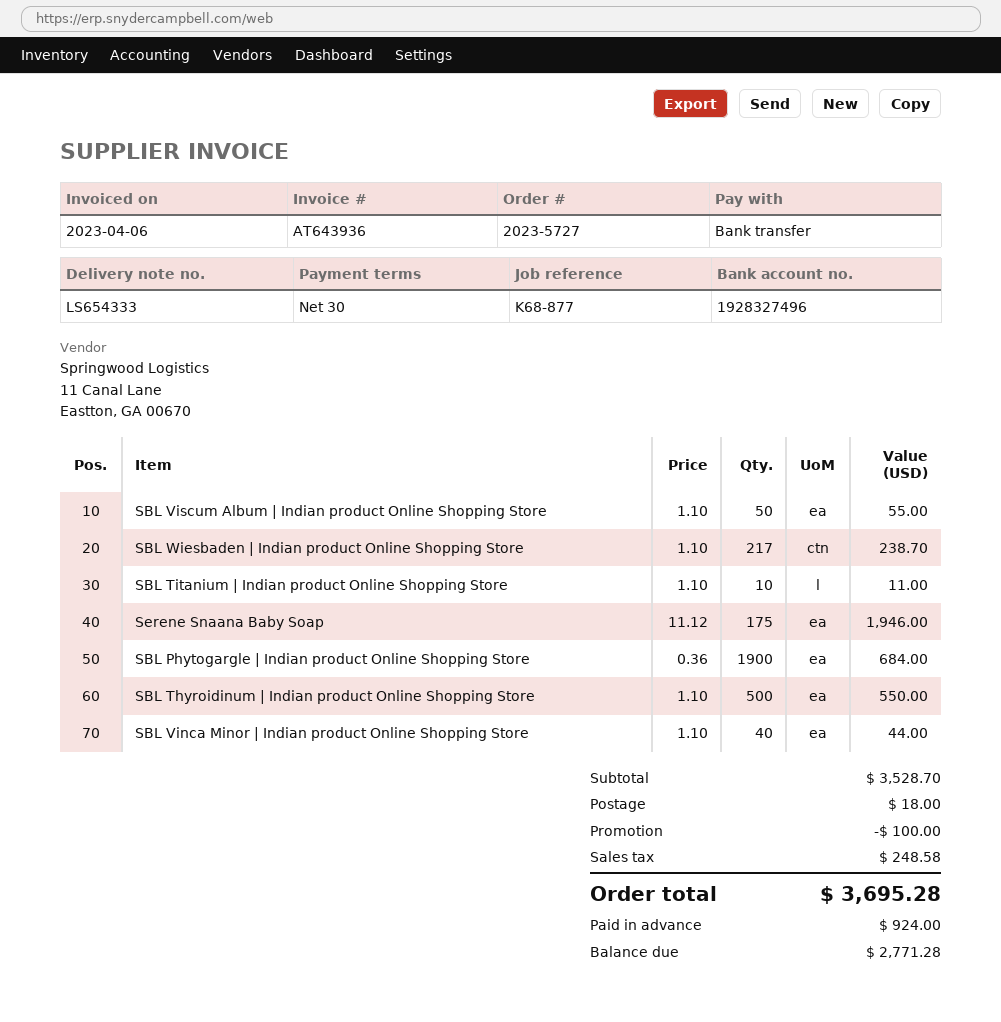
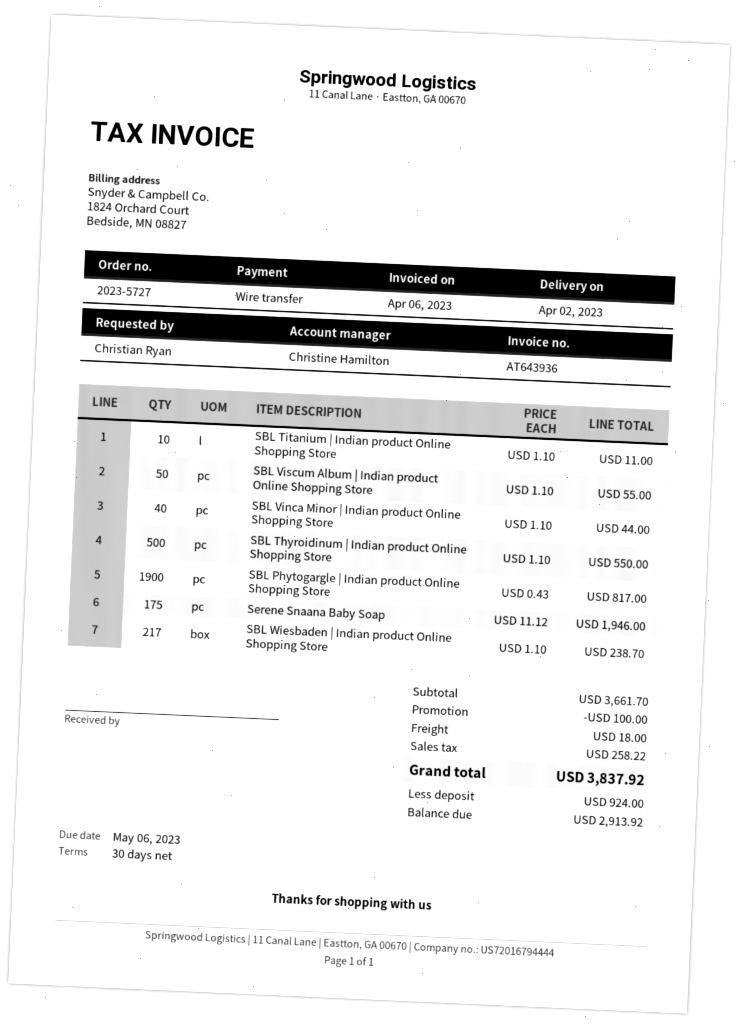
SBL Phytogargle | Indian product Online Shopping Store: 1900 x 0.36 = 684.00 -> 1900 x 0.43 = 817.00
subtotal: 3528.70 -> 3661.70
tax: 248.58 -> 258.22
total: 3695.28 -> 3837.92
balance: 2771.28 -> 2913.92

